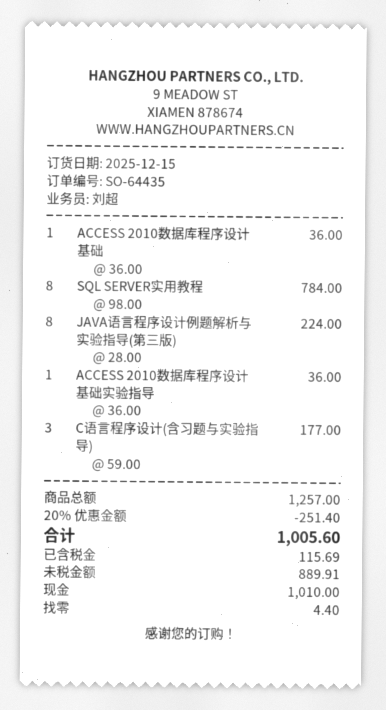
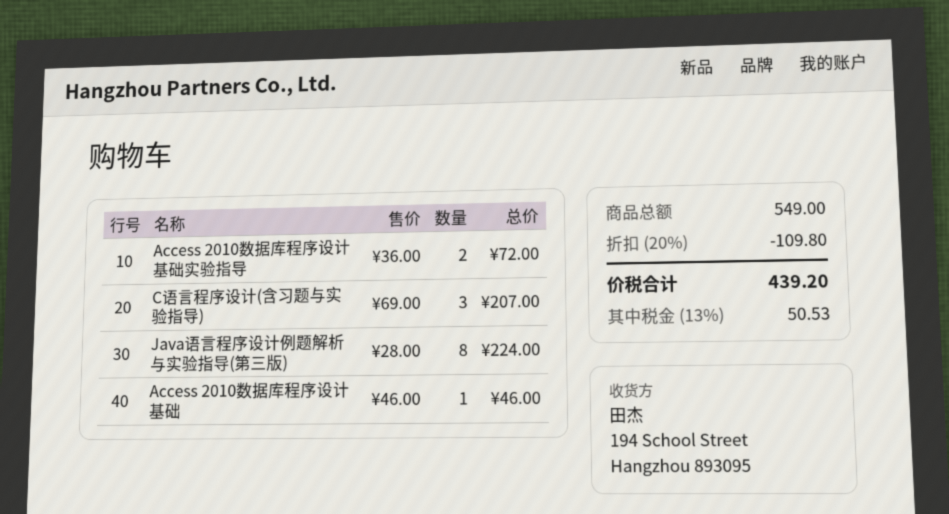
ACCESS 2010数据库程序设计基础: 1 x 36.00 = 36.00 -> 1 x 46.00 = 46.00
SQL SERVER实用教程: 8 x 98.00 = 784.00 -> none
ACCESS 2010数据库程序设计基础实验指导: 1 x 36.00 = 36.00 -> 2 x 36.00 = 72.00
C语言程序设计(含习题与实验指导): 3 x 59.00 = 177.00 -> 3 x 69.00 = 207.00
subtotal: 1257.00 -> 549.00
discount: 20% = 251.40 -> 20% = 109.80
tax: 115.69 -> 50.53
total: 1005.60 -> 439.20

